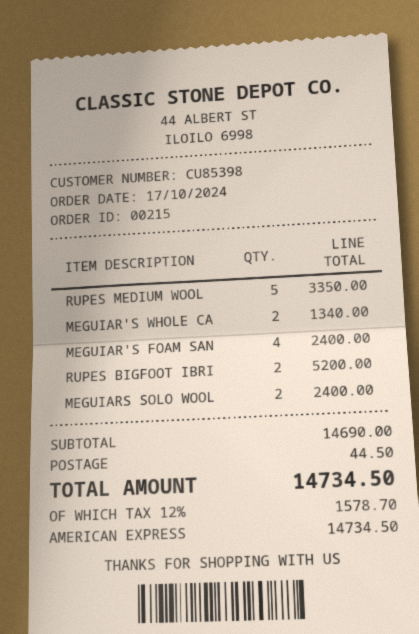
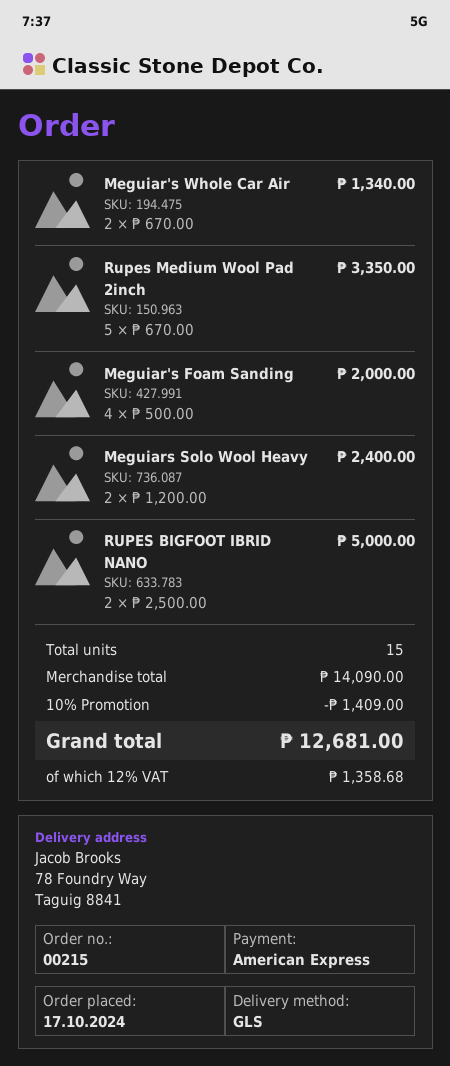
MEGUIAR'S FOAM SAN: 4 for 2400.00 -> 4 for 2000.00
RUPES BIGFOOT IBRI: 2 for 5200.00 -> 2 for 5000.00
subtotal: 14690.00 -> 14090.00
discount: none -> 10% = 1409.00
shipping: 44.50 -> none
tax: 12% = 1578.70 -> 12% = 1358.68
total: 14734.50 -> 12681.00

